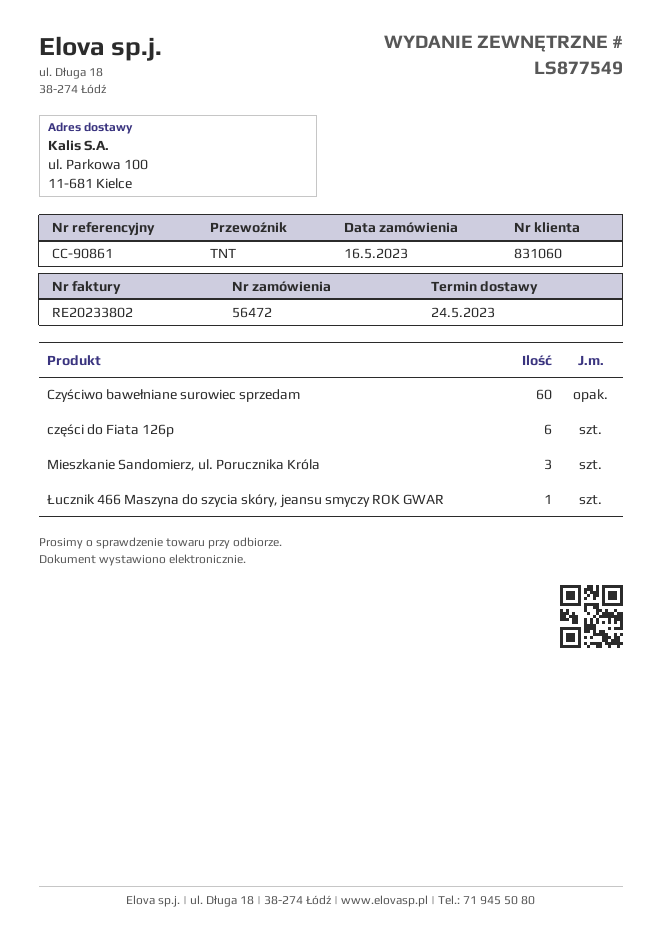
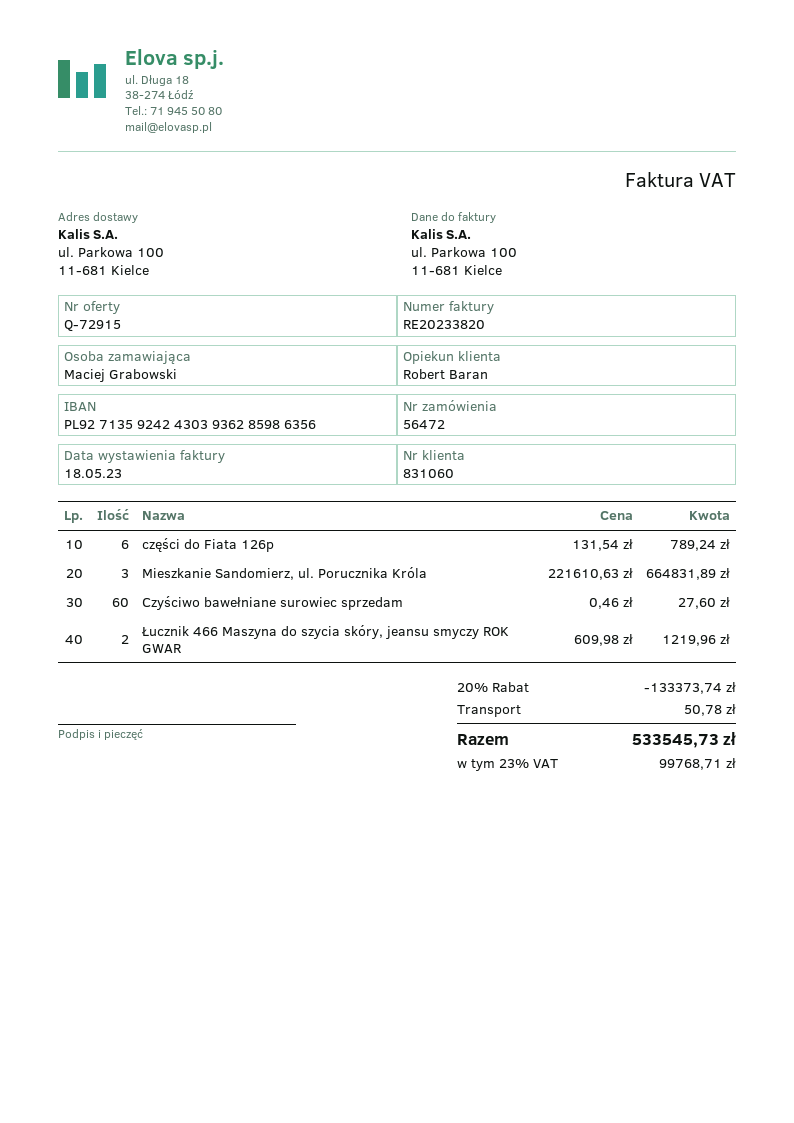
invoice number: RE20233802 -> RE20233820
Łucznik 466 Maszyna do szycia skóry, jeansu smyczy ROK GWAR: 1 -> 2

